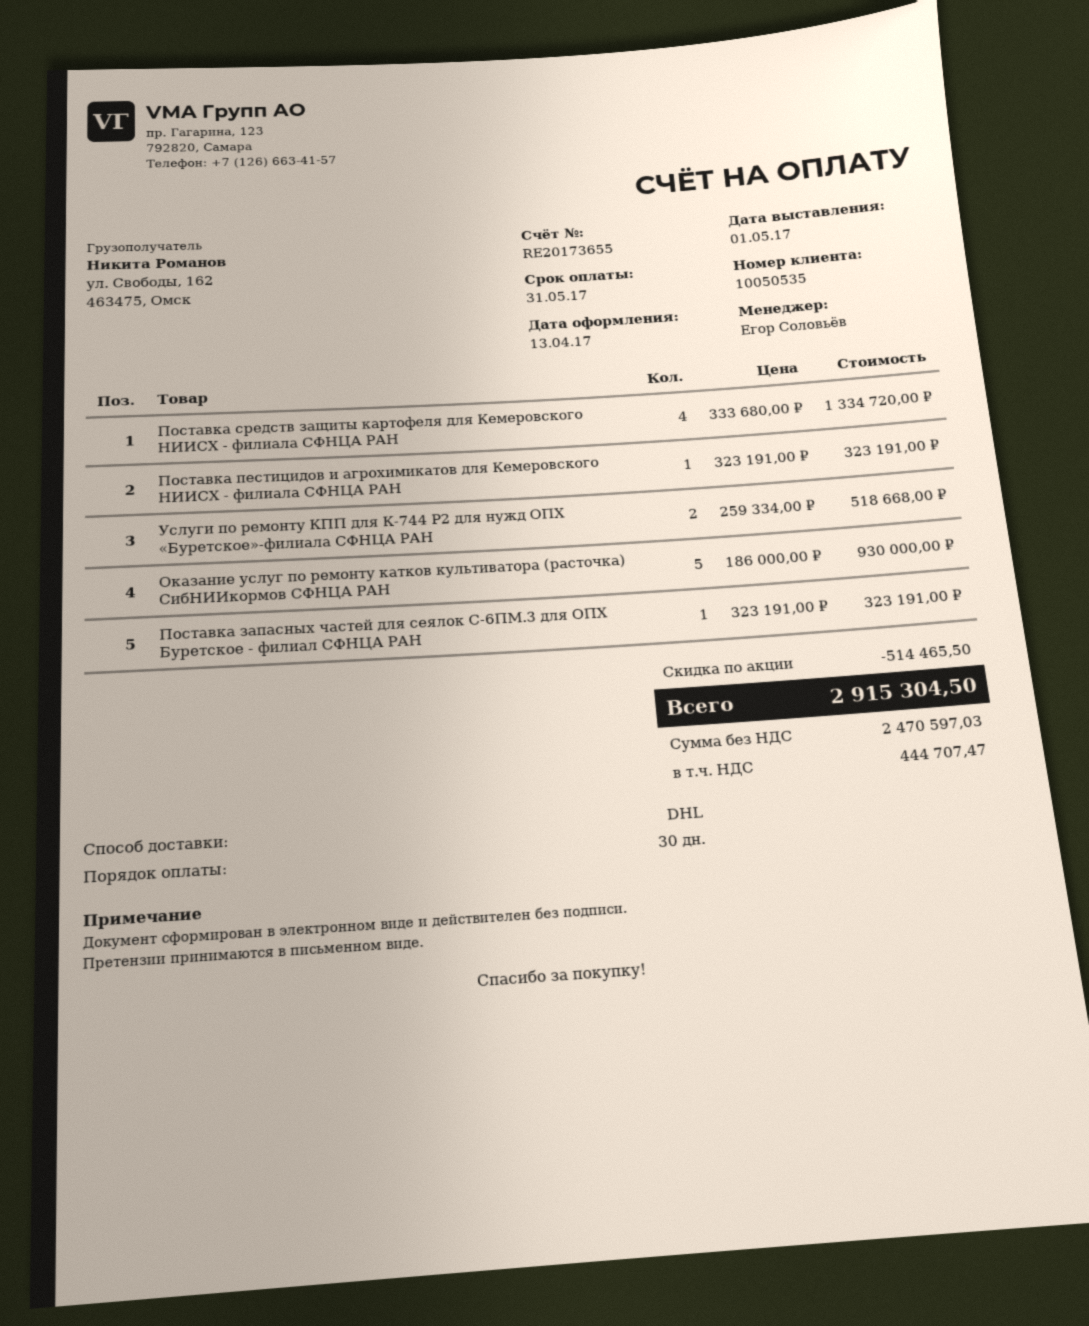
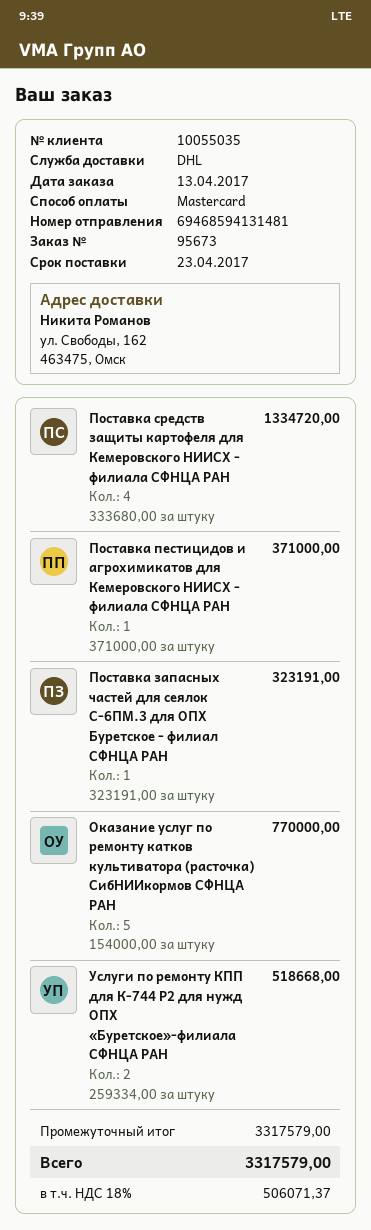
customer number: 10050535 -> 10055035
Поставка пестицидов и агрохимикатов для Кемеровского НИИСХ - филиала СФНЦА РАН: 1 x 323191.00 = 323191.00 -> 1 x 371000.00 = 371000.00
Оказание услуг по ремонту катков культиватора (расточка) СибНИИкормов СФНЦА РАН: 5 x 186000.00 = 930000.00 -> 5 x 154000.00 = 770000.00
discount: 514465.50 -> none
tax: 444707.47 -> 506071.37
total: 2915304.50 -> 3317579.00

